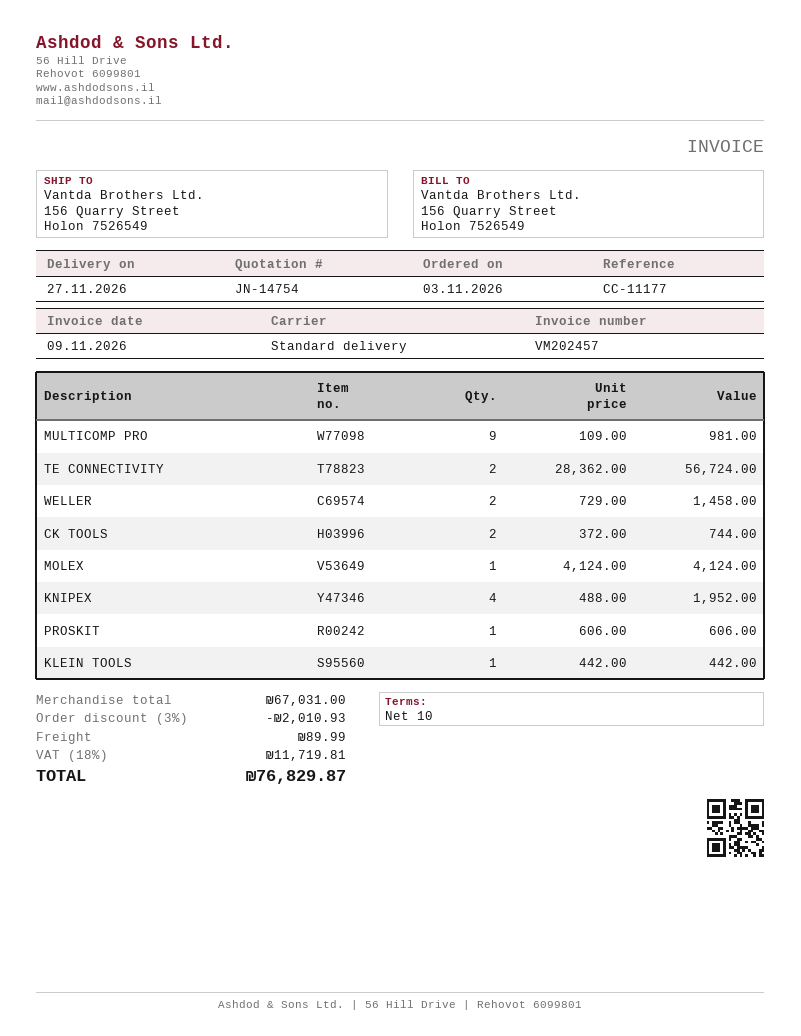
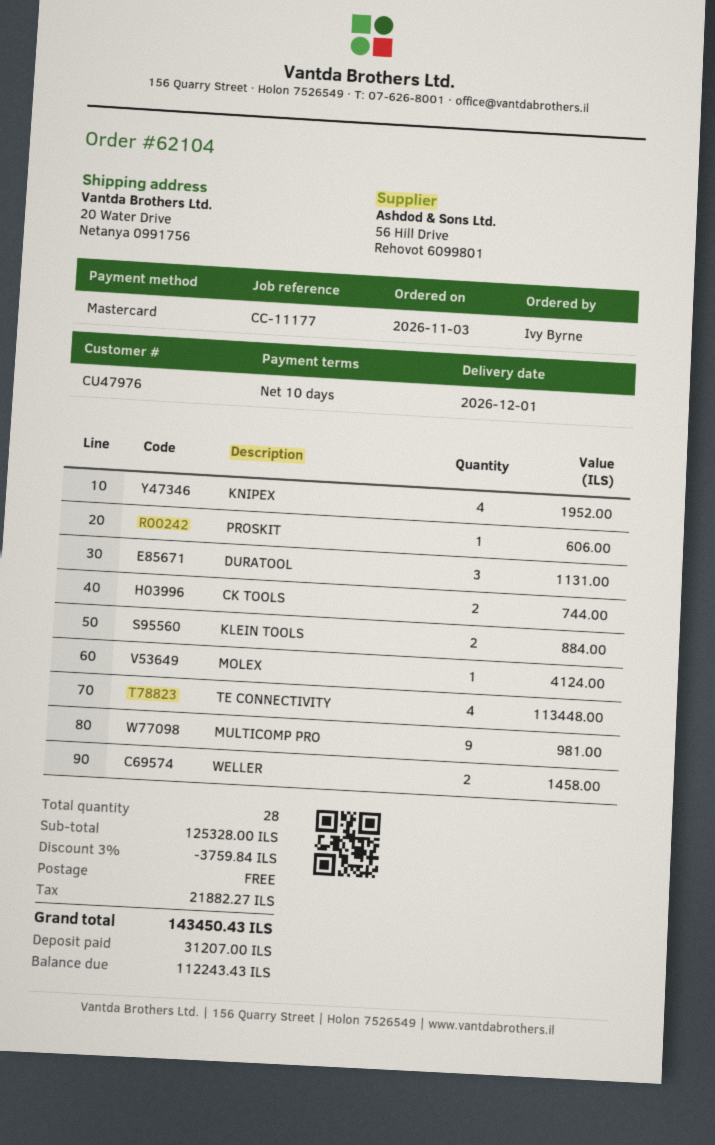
delivery date: 2026-11-27 -> 2026-12-01
ship to: 156 Quarry Street, Holon 7526549 -> 20 Water Drive, Netanya 0991756
TE CONNECTIVITY: 2 for 56724.00 -> 4 for 113448.00
KLEIN TOOLS: 1 for 442.00 -> 2 for 884.00
DURATOOL: none -> 3 for 1131.00
subtotal: 67031.00 -> 125328.00
discount: 3% = 2010.93 -> 3% = 3759.84
shipping: 89.99 -> 0.00
tax: 11719.81 -> 21882.27
total: 76829.87 -> 143450.43

